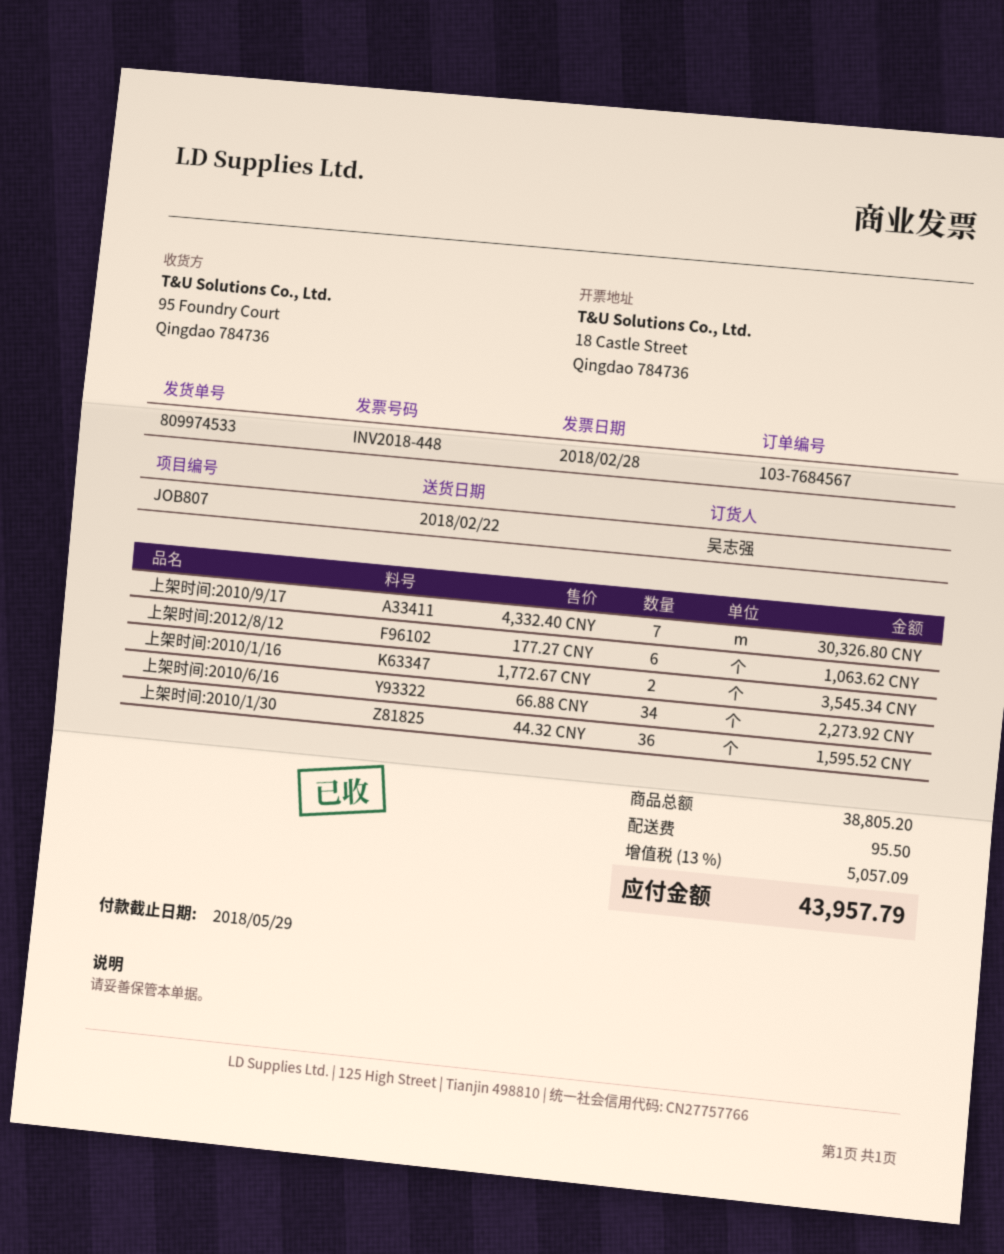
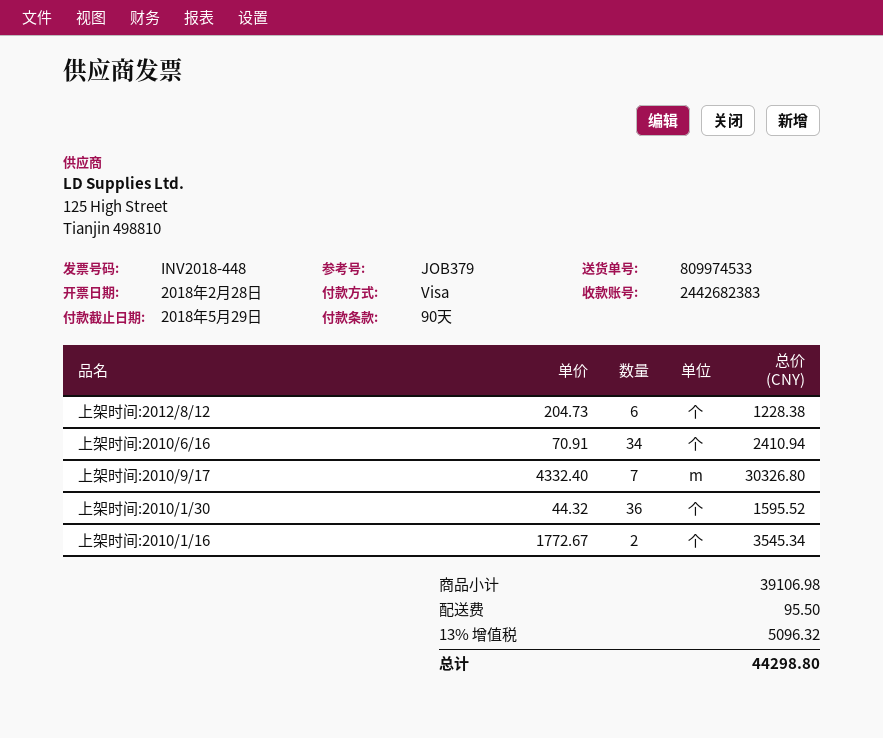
reference: JOB807 -> JOB379
上架时间:2012/8/12: 6 x 177.27 = 1063.62 -> 6 x 204.73 = 1228.38
上架时间:2010/6/16: 34 x 66.88 = 2273.92 -> 34 x 70.91 = 2410.94
subtotal: 38805.20 -> 39106.98
tax: 13% = 5057.09 -> 13% = 5096.32
total: 43957.79 -> 44298.80

